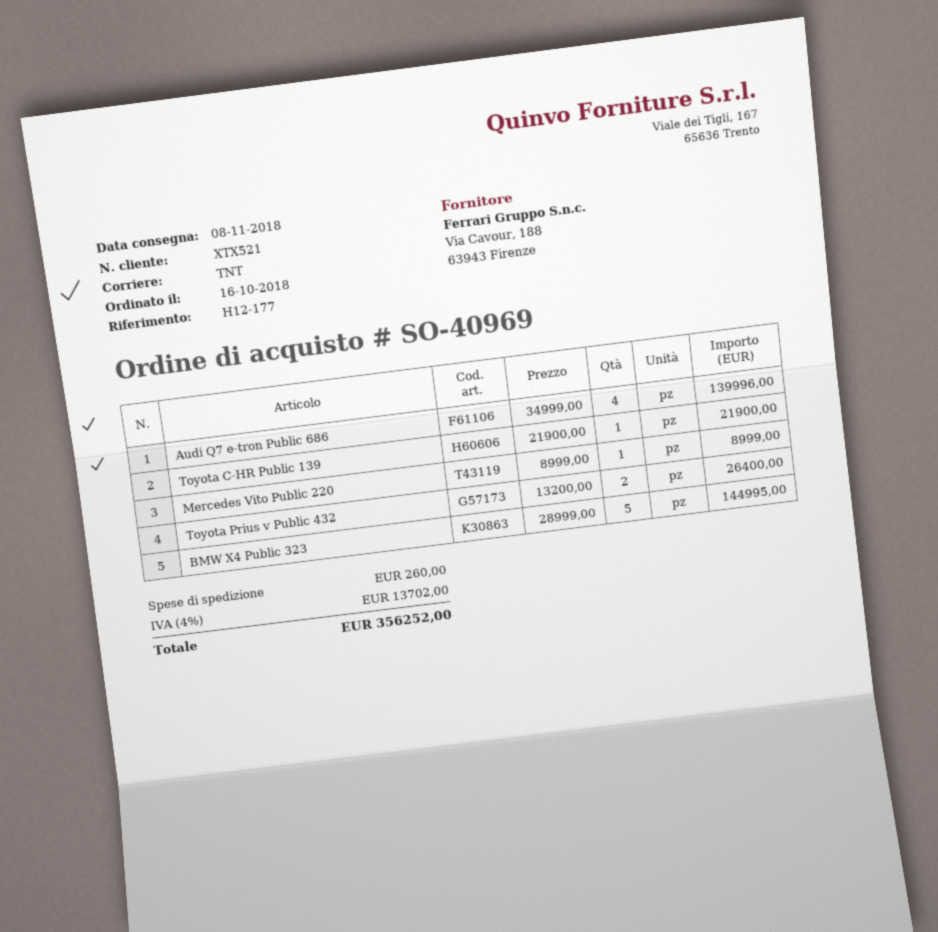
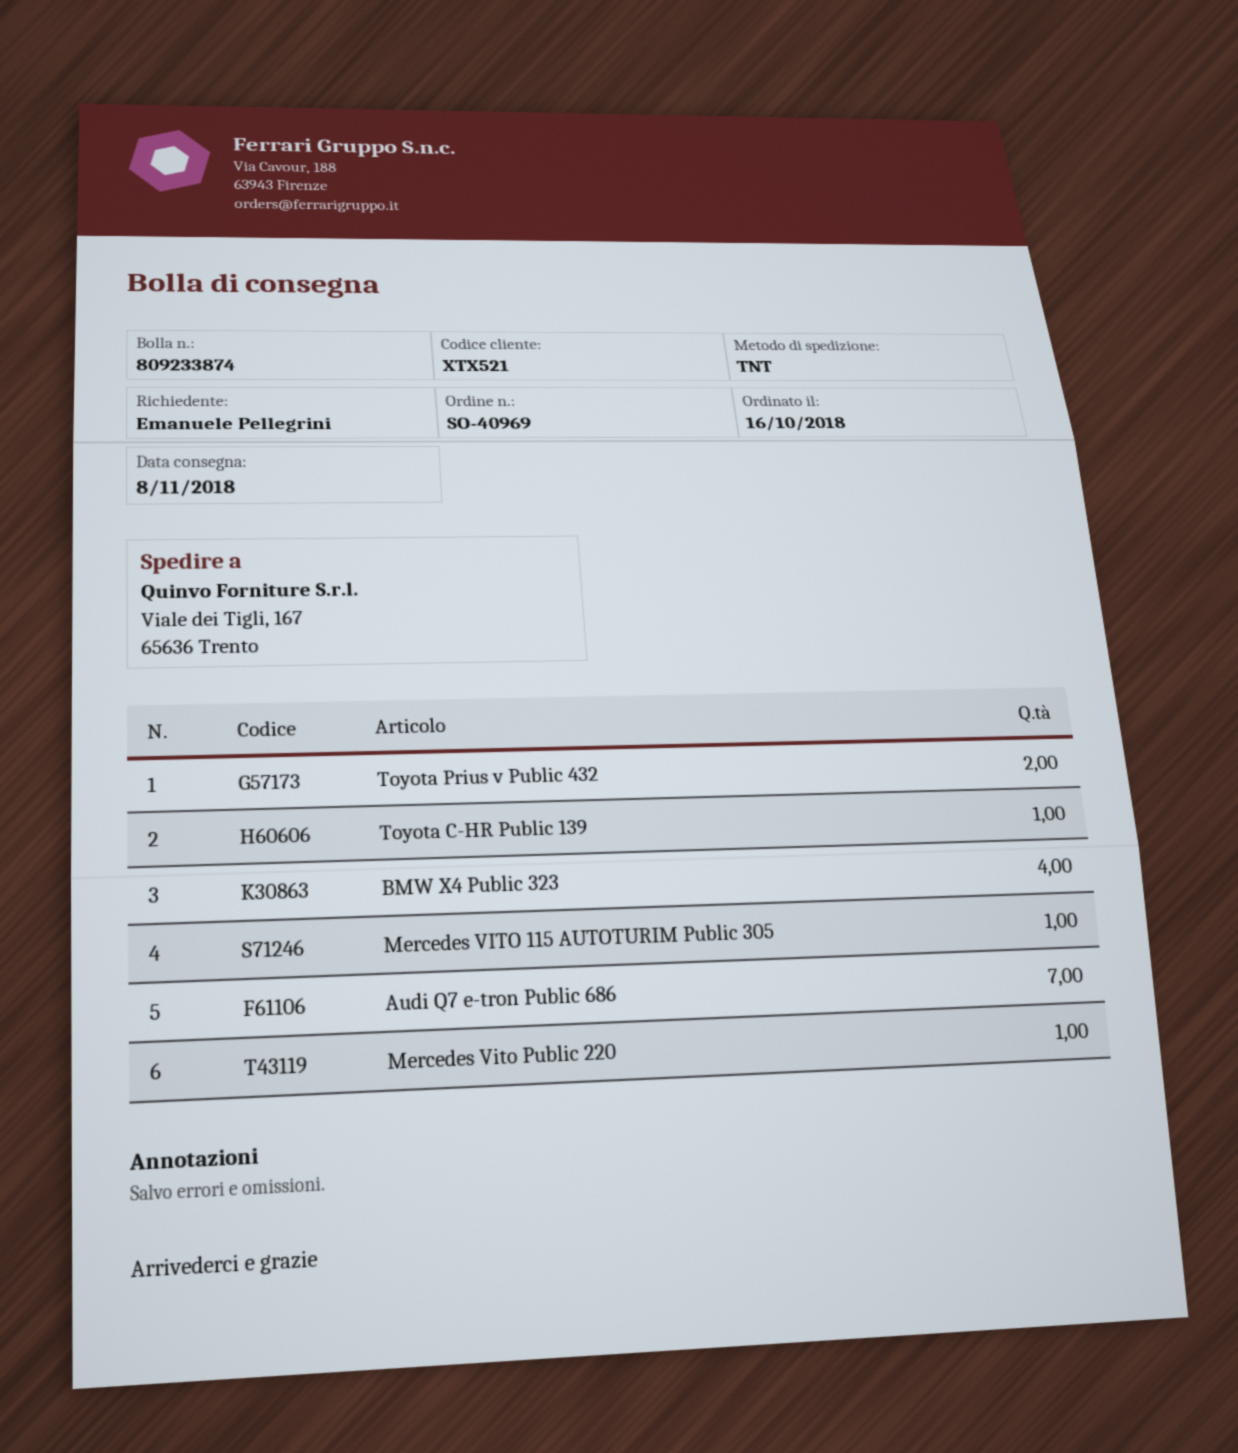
Audi Q7 e-tron Public 686: 4 -> 7
BMW X4 Public 323: 5 -> 4
Mercedes VITO 115 AUTOTURIM Public 305: none -> 1

